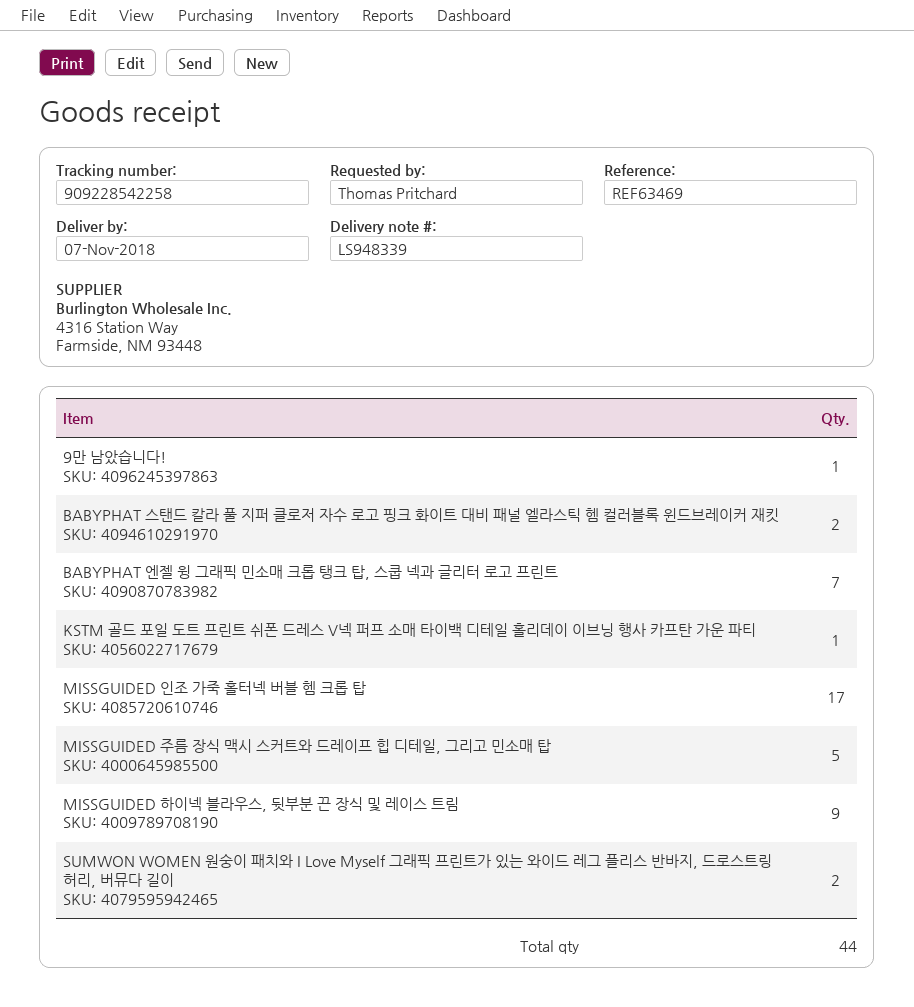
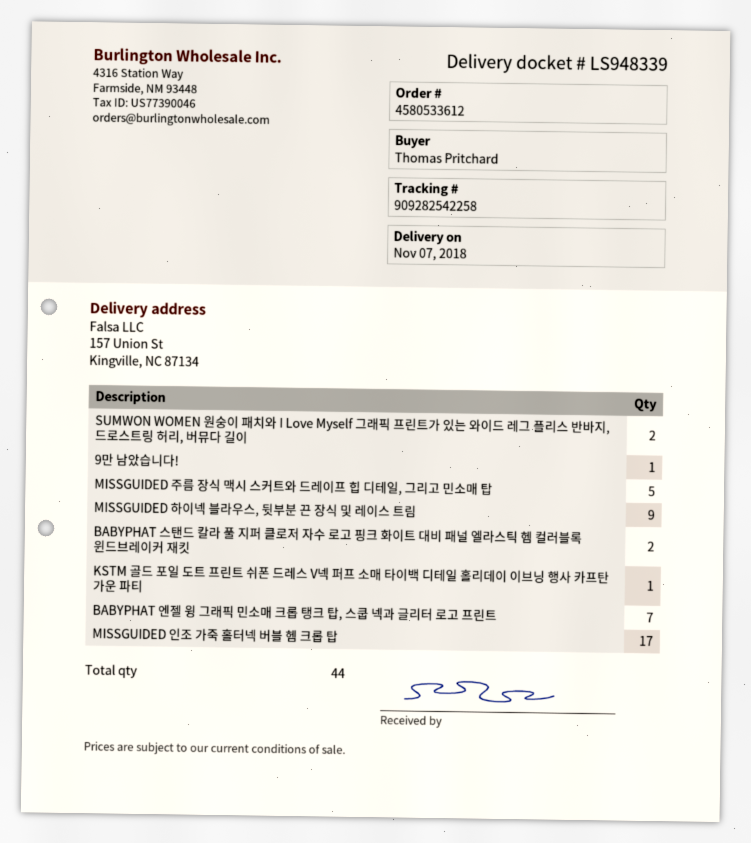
tracking number: 909228542258 -> 909282542258

